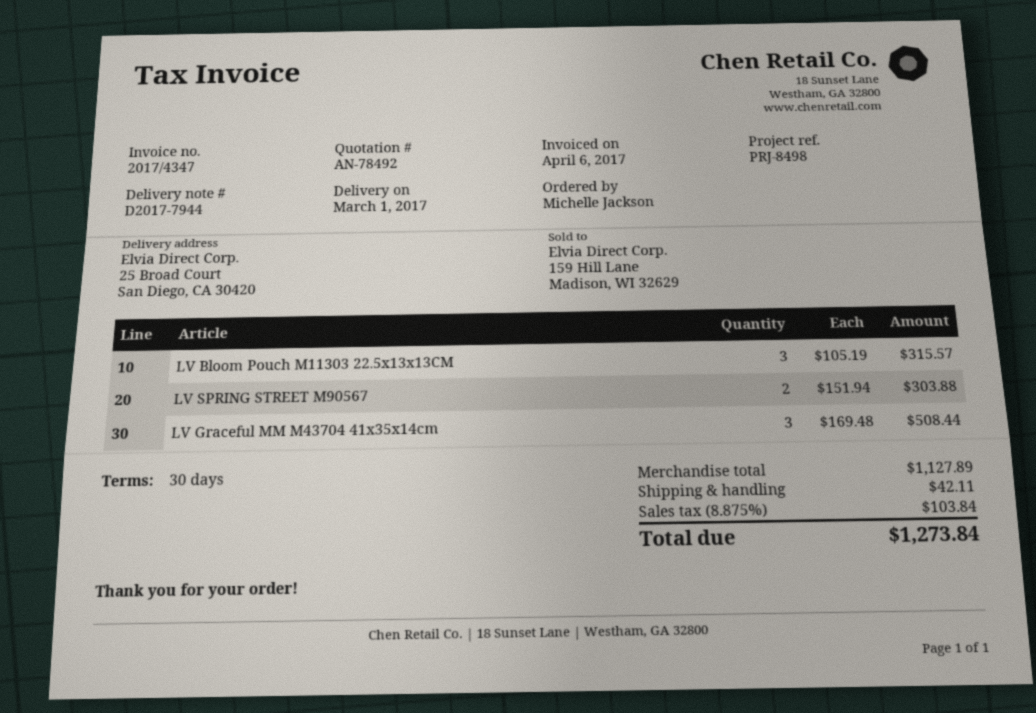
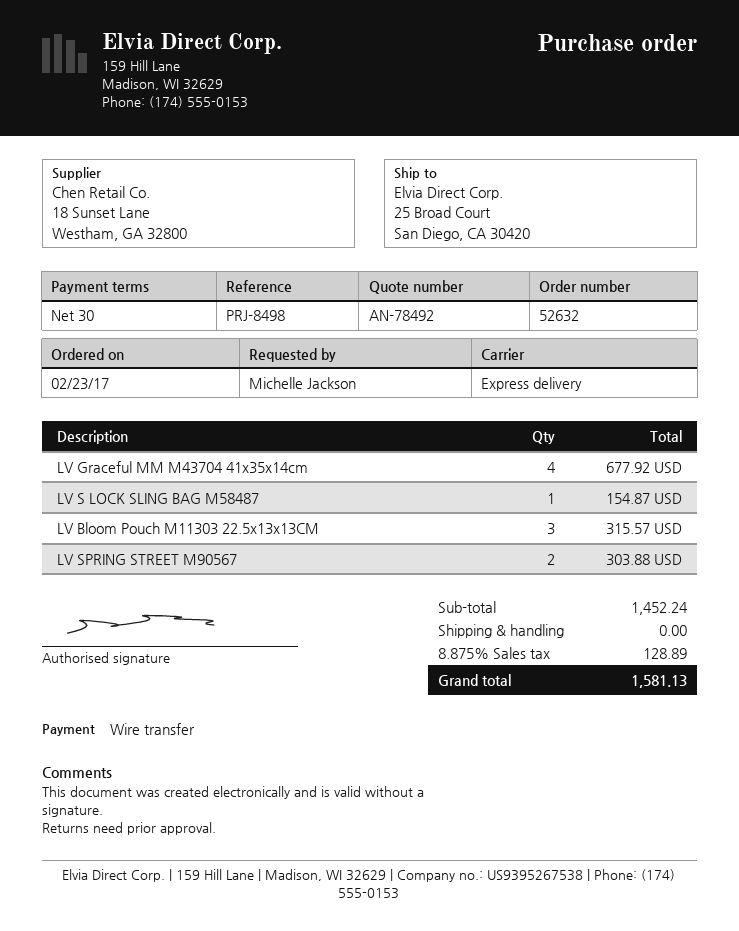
LV Graceful MM M43704 41x35x14cm: 3 for 508.44 -> 4 for 677.92
LV S LOCK SLING BAG M58487: none -> 1 for 154.87
subtotal: 1127.89 -> 1452.24
shipping: 42.11 -> 0.00
tax: 8.875% = 103.84 -> 8.875% = 128.89
total: 1273.84 -> 1581.13

